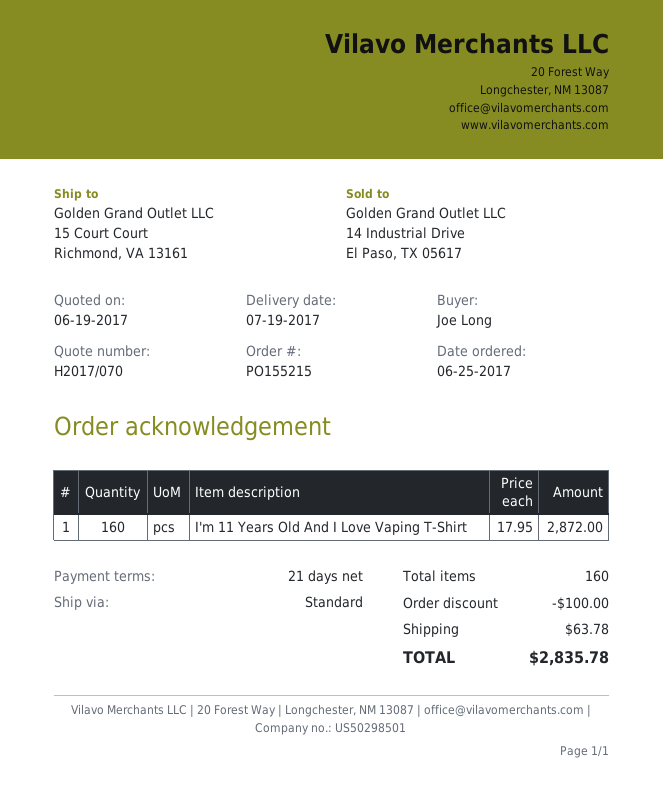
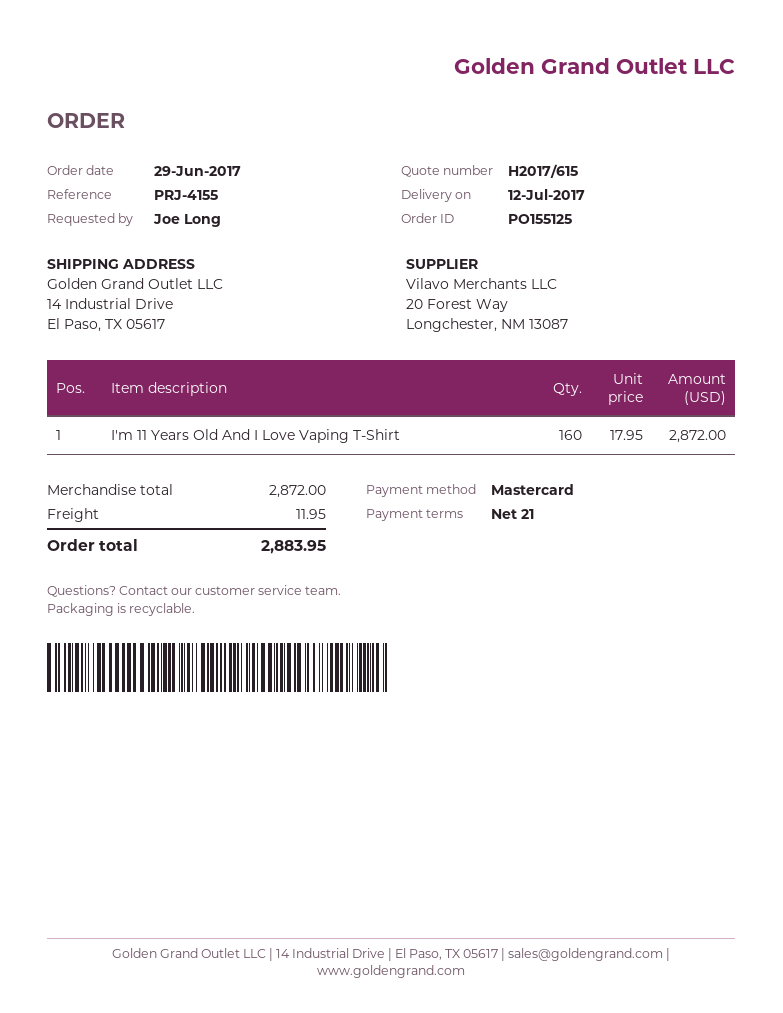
quote number: H2017/070 -> H2017/615
order number: PO155215 -> PO155125
order date: 2017-06-25 -> 2017-06-29
delivery date: 2017-07-19 -> 2017-07-12
ship to: 15 Court Court, Richmond, VA 13161 -> 14 Industrial Drive, El Paso, TX 05617
discount: 100.00 -> none
shipping: 63.78 -> 11.95
total: 2835.78 -> 2883.95

